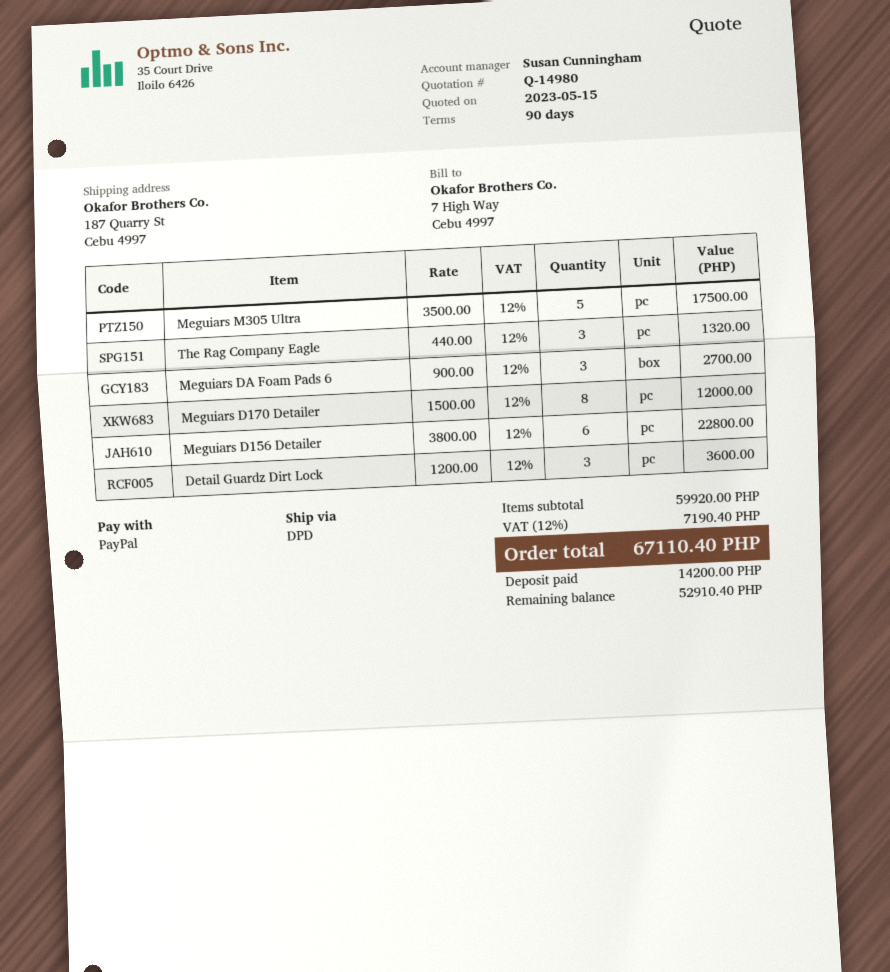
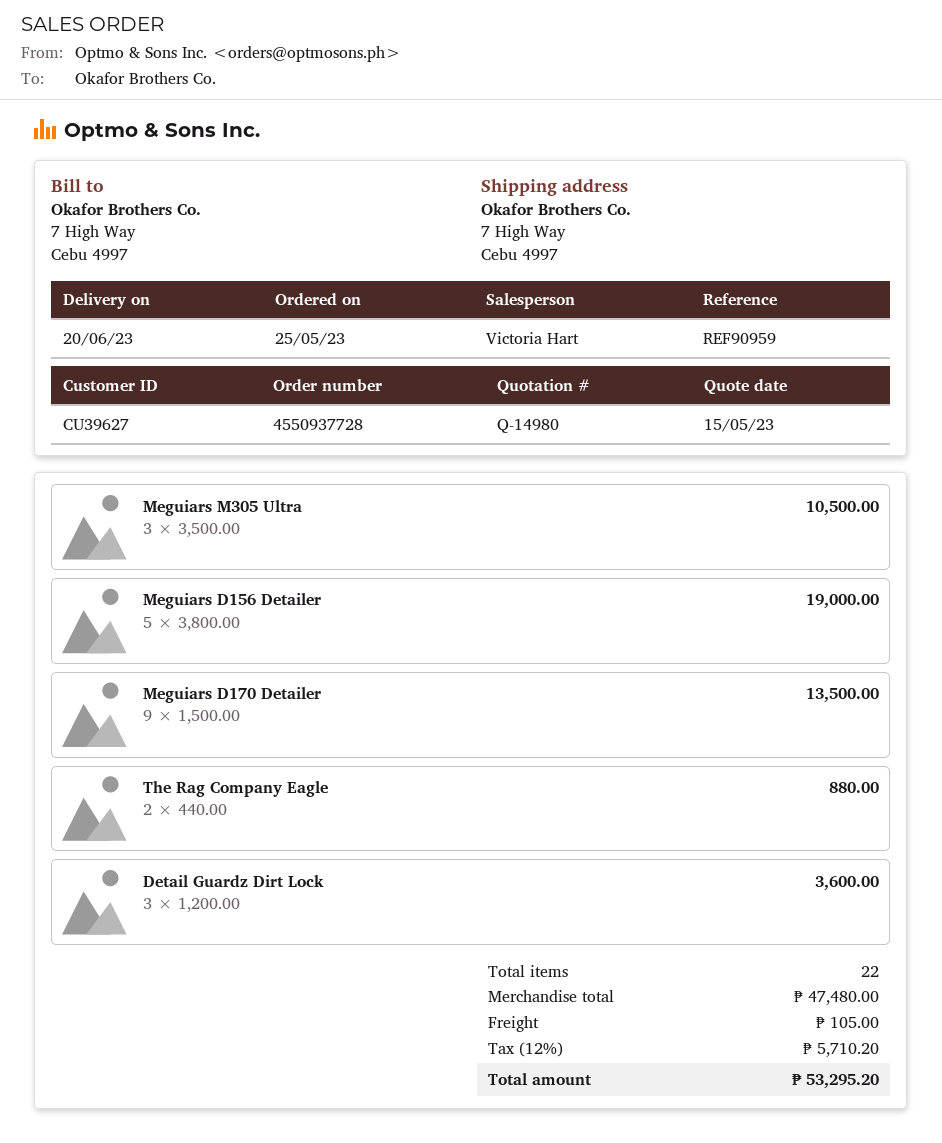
sales rep: Susan Cunningham -> Victoria Hart
ship to: 187 Quarry St, Cebu 4997 -> 7 High Way, Cebu 4997
Meguiars M305 Ultra: 5 x 3500.00 = 17500.00 -> 3 x 3500.00 = 10500.00
The Rag Company Eagle: 3 x 440.00 = 1320.00 -> 2 x 440.00 = 880.00
Meguiars DA Foam Pads 6: 3 x 900.00 = 2700.00 -> none
Meguiars D170 Detailer: 8 x 1500.00 = 12000.00 -> 9 x 1500.00 = 13500.00
Meguiars D156 Detailer: 6 x 3800.00 = 22800.00 -> 5 x 3800.00 = 19000.00
subtotal: 59920.00 -> 47480.00
shipping: none -> 105.00
tax: 12% = 7190.40 -> 12% = 5710.20
total: 67110.40 -> 53295.20

